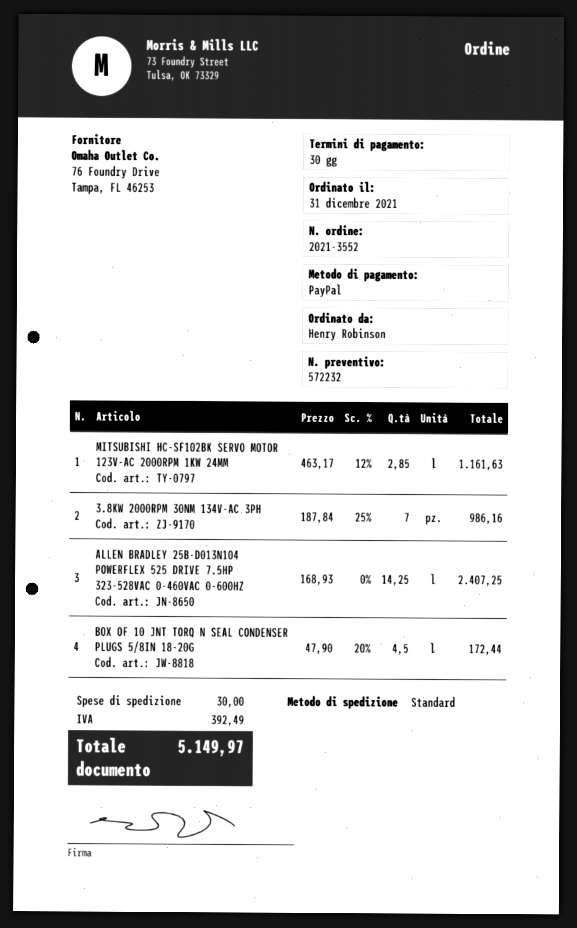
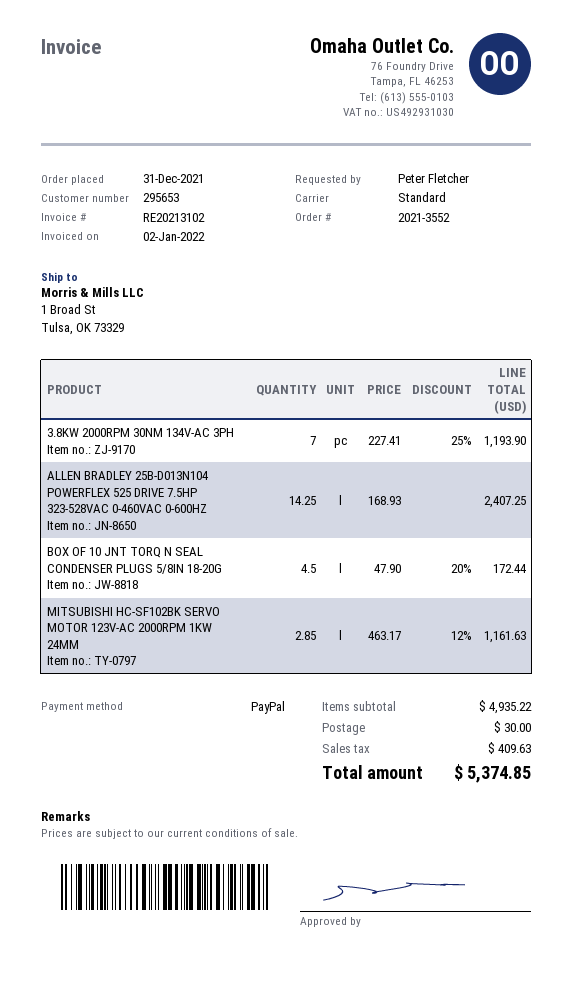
ordered by: Henry Robinson -> Peter Fletcher
3.8KW 2000RPM 30NM 134V-AC 3PH: 7 x 187.84 - 25% = 986.16 -> 7 x 227.41 - 25% = 1193.90
tax: 392.49 -> 409.63
total: 5149.97 -> 5374.85

